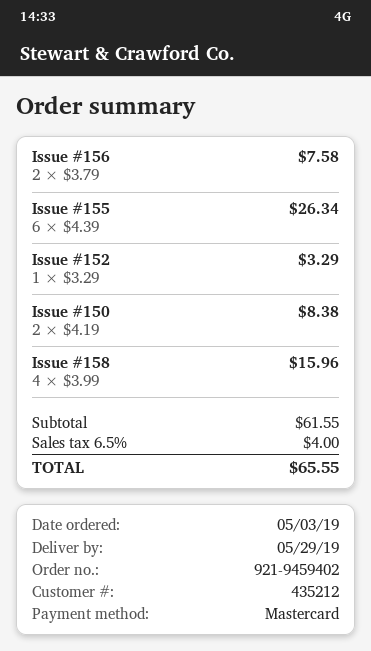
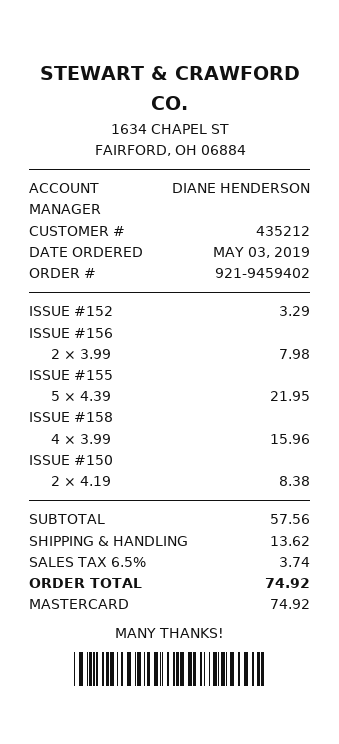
Issue #156: 2 x 3.79 = 7.58 -> 2 x 3.99 = 7.98
Issue #155: 6 x 4.39 = 26.34 -> 5 x 4.39 = 21.95
subtotal: 61.55 -> 57.56
shipping: none -> 13.62
tax: 6.5% = 4.00 -> 6.5% = 3.74
total: 65.55 -> 74.92

